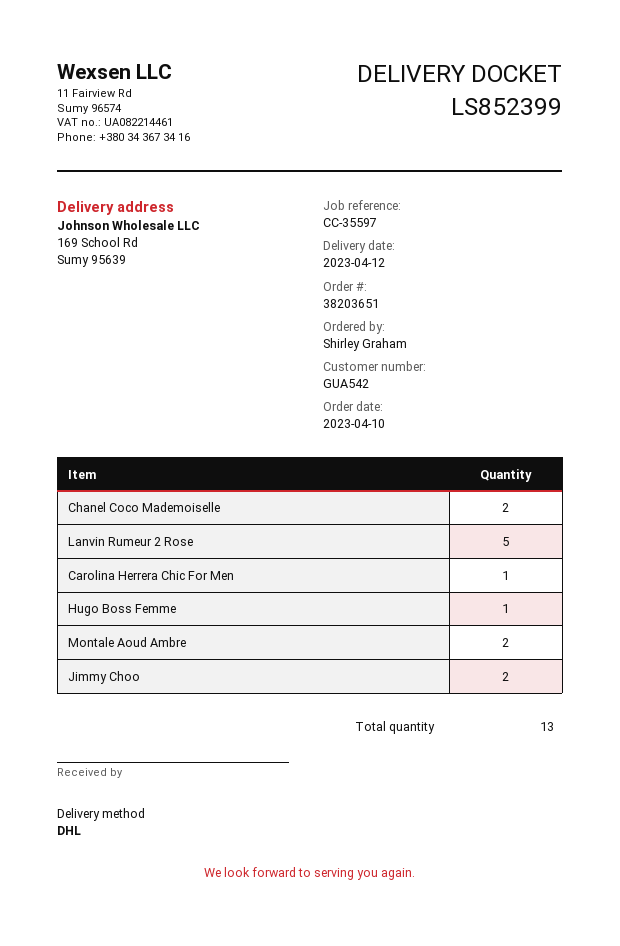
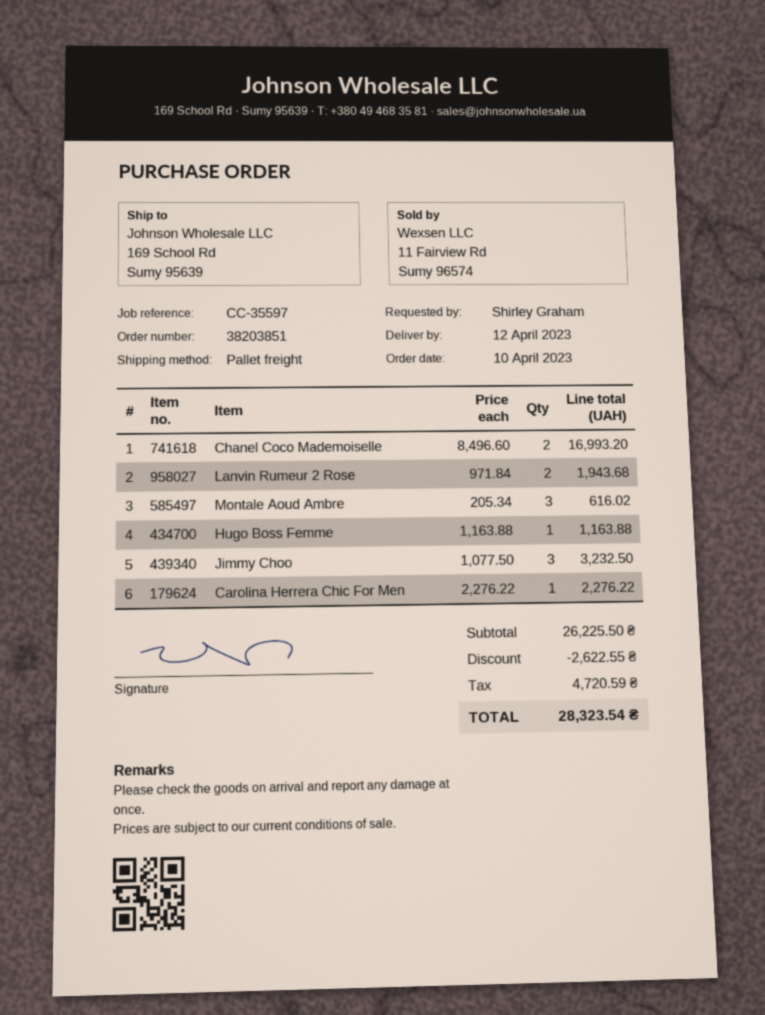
order number: 38203651 -> 38203851
shipping method: DHL -> pallet freight
Lanvin Rumeur 2 Rose: 5 -> 2
Montale Aoud Ambre: 2 -> 3
Jimmy Choo: 2 -> 3

